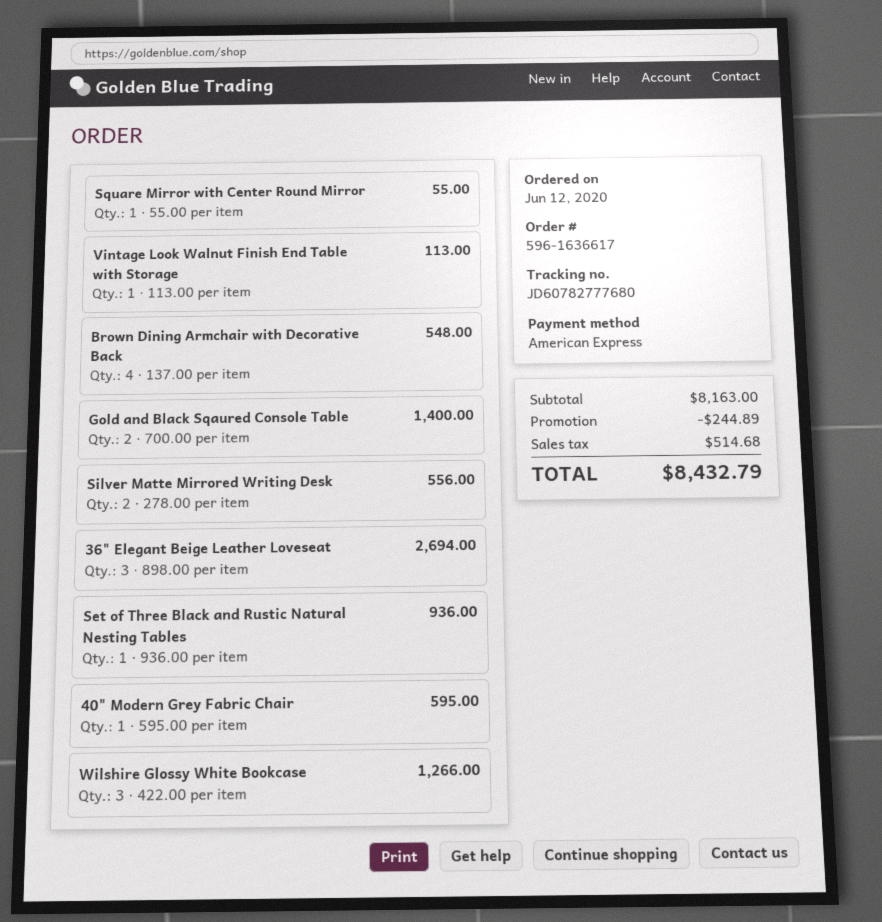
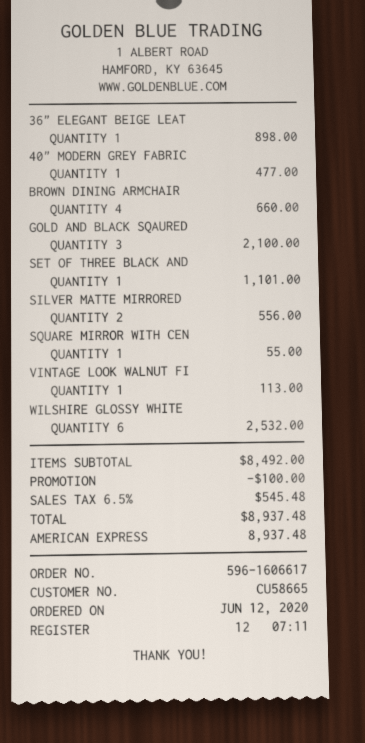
order number: 596-1636617 -> 596-1606617
Brown Dining Armchair with Decorative Back: 4 for 548.00 -> 4 for 660.00
Gold and Black Sqaured Console Table: 2 for 1400.00 -> 3 for 2100.00
36" Elegant Beige Leather Loveseat: 3 for 2694.00 -> 1 for 898.00
Set of Three Black and Rustic Natural Nesting Tables: 1 for 936.00 -> 1 for 1101.00
40" Modern Grey Fabric Chair: 1 for 595.00 -> 1 for 477.00
Wilshire Glossy White Bookcase: 3 for 1266.00 -> 6 for 2532.00
subtotal: 8163.00 -> 8492.00
discount: 244.89 -> 100.00
tax: 514.68 -> 545.48
total: 8432.79 -> 8937.48

